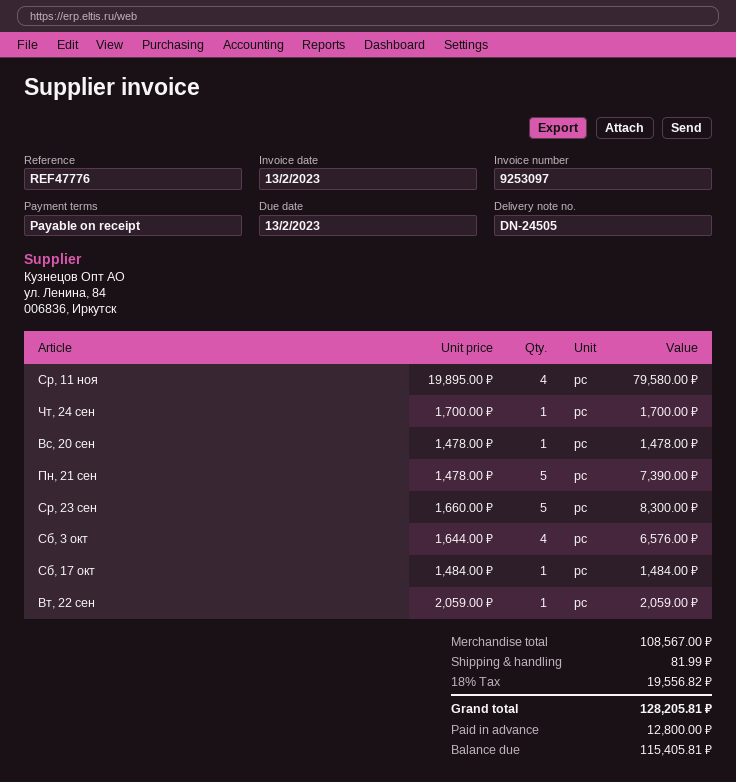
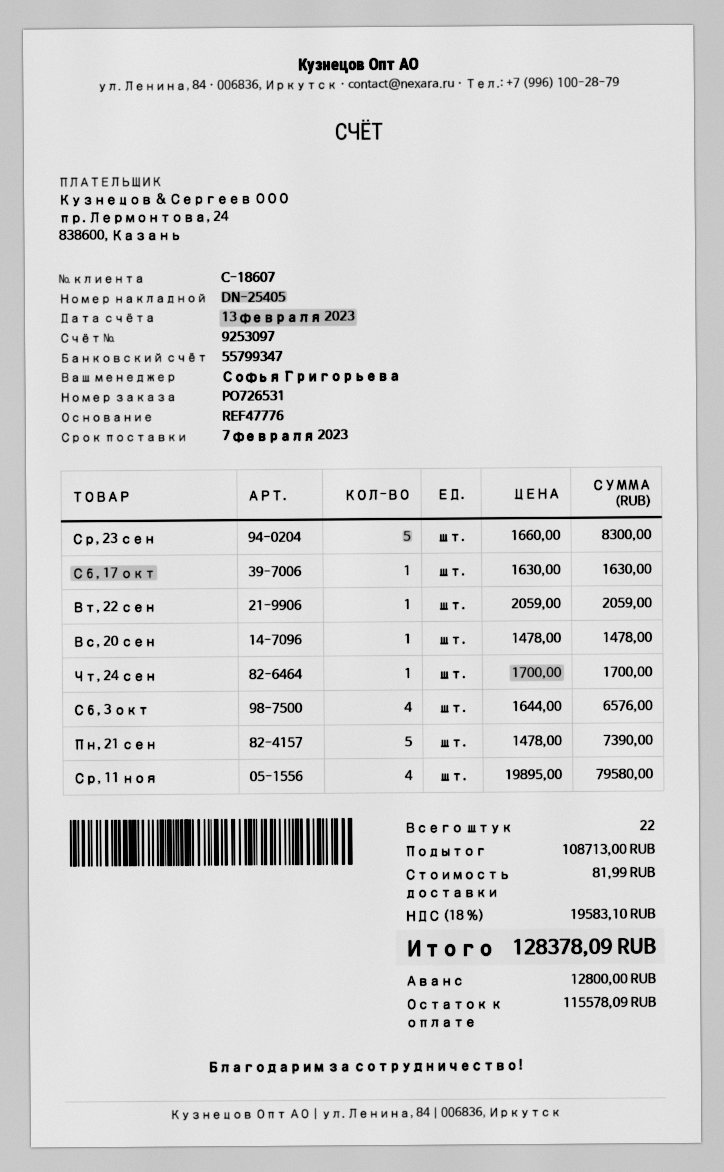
delivery note number: DN-24505 -> DN-25405
Сб, 17 окт: 1 x 1484.00 = 1484.00 -> 1 x 1630.00 = 1630.00
subtotal: 108567.00 -> 108713.00
tax: 18% = 19556.82 -> 18% = 19583.10
total: 128205.81 -> 128378.09
balance: 115405.81 -> 115578.09

